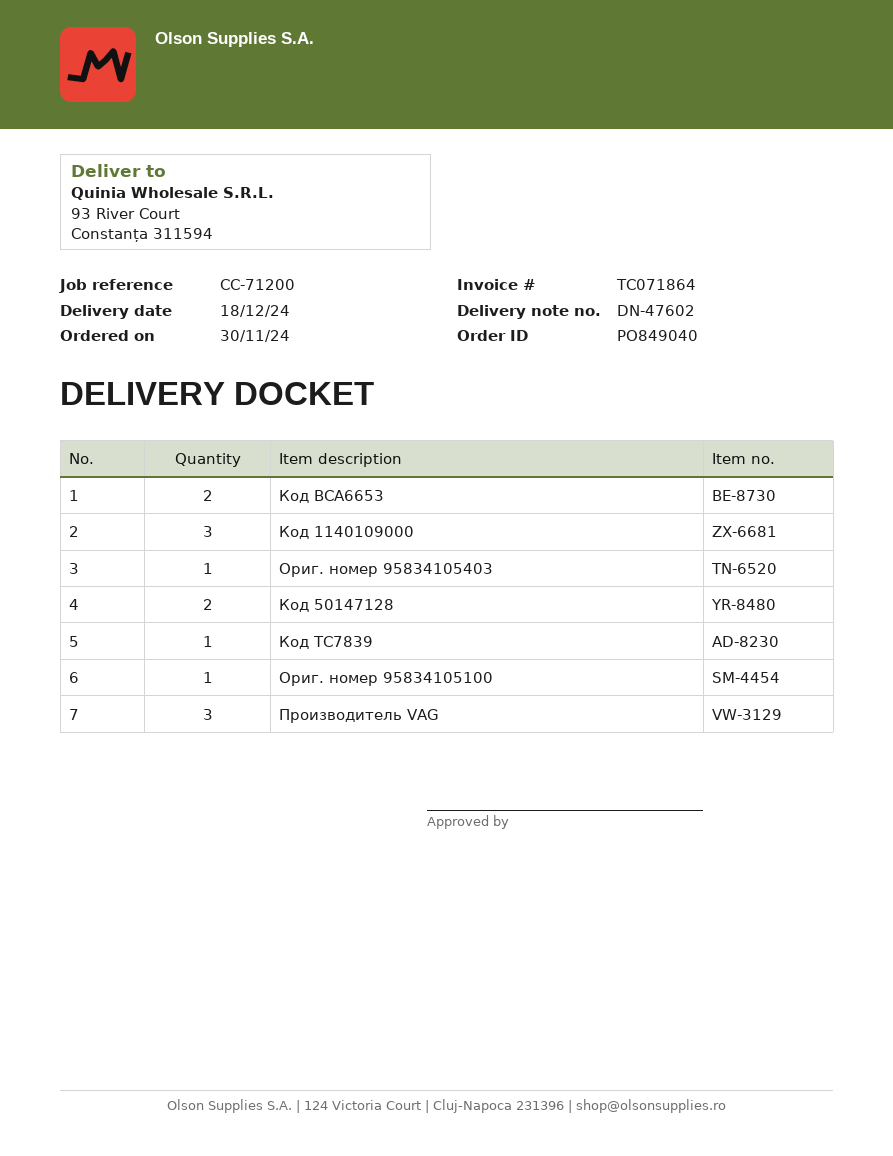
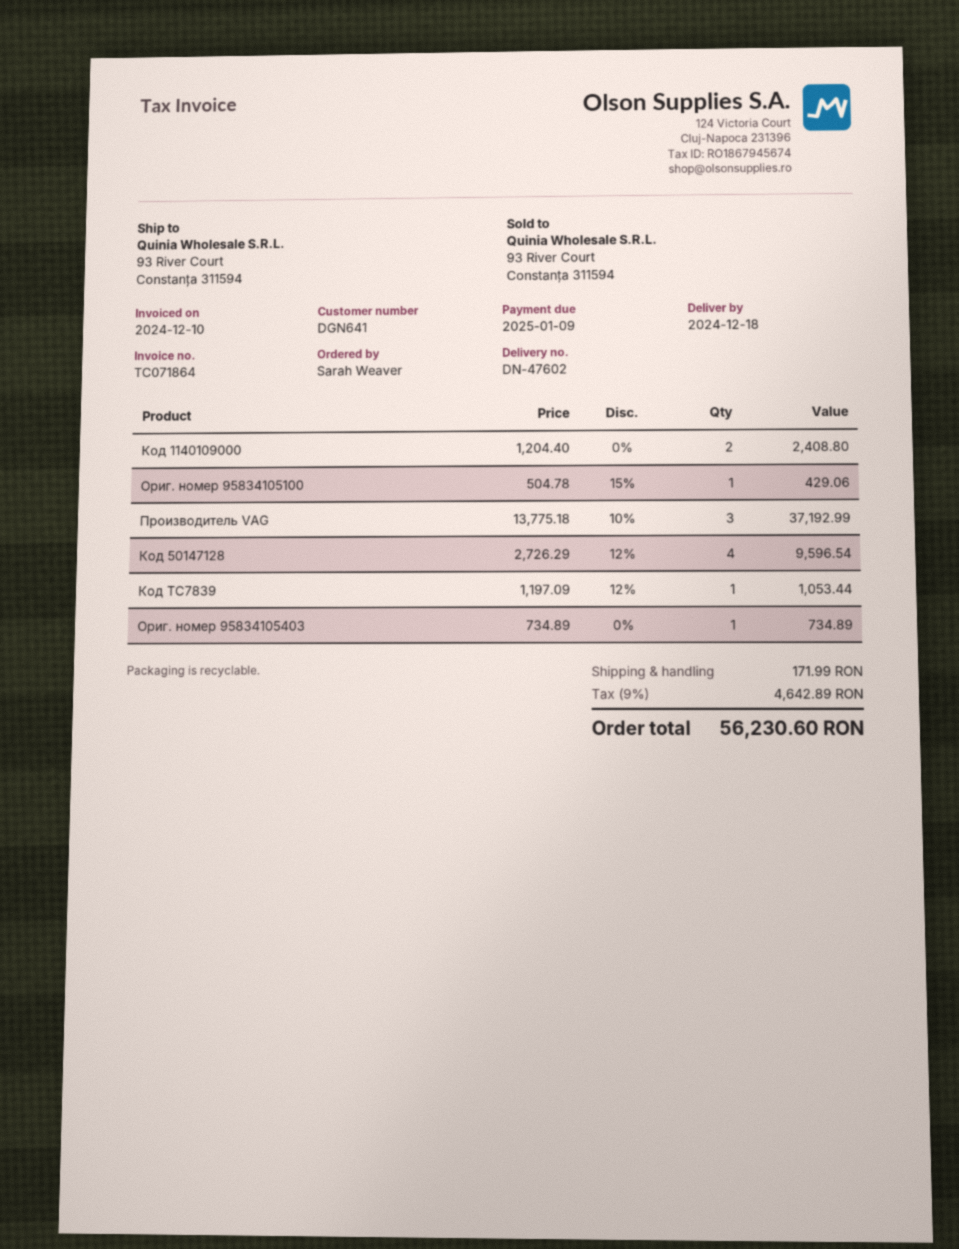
Код BCA6653: 2 -> none
Код 1140109000: 3 -> 2
Код 50147128: 2 -> 4

